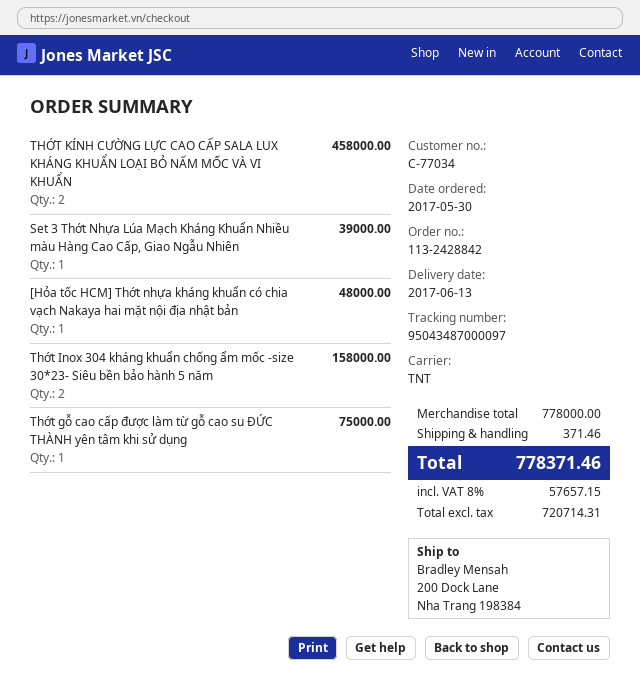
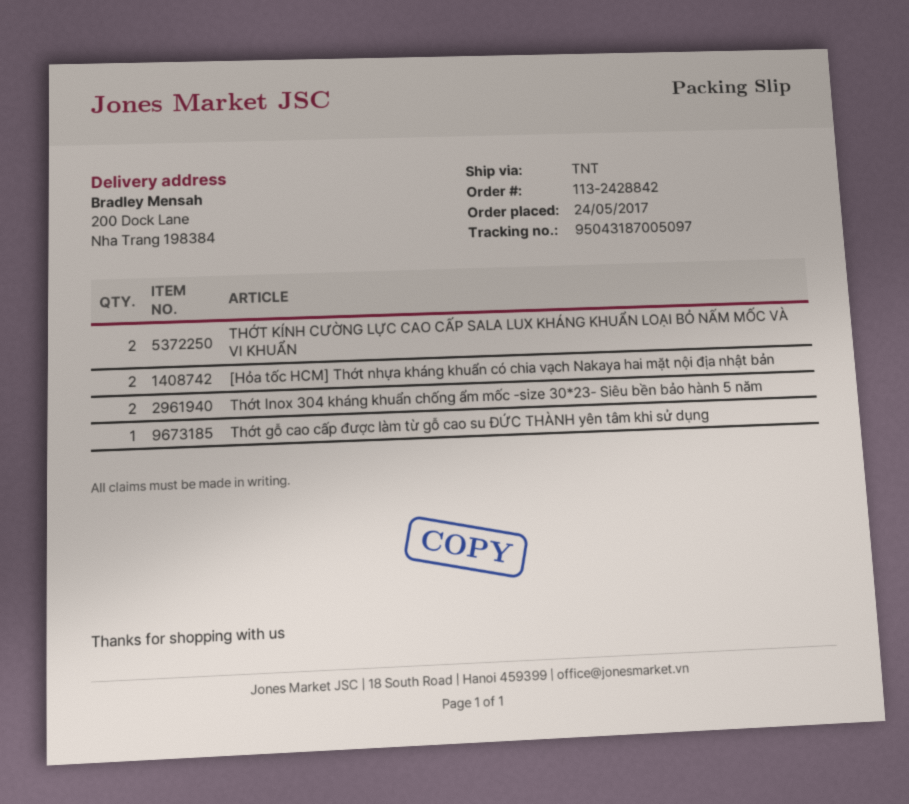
order date: 2017-05-30 -> 2017-05-24
tracking number: 95043487000097 -> 95043187005097
Set 3 Thớt Nhựa Lúa Mạch Kháng Khuẩn Nhiều màu Hàng Cao Cấp, Giao Ngẫu Nhiên: 1 -> none
[Hỏa tốc HCM] Thớt nhựa kháng khuẩn có chia vạch Nakaya hai mặt nội địa nhật bản: 1 -> 2

